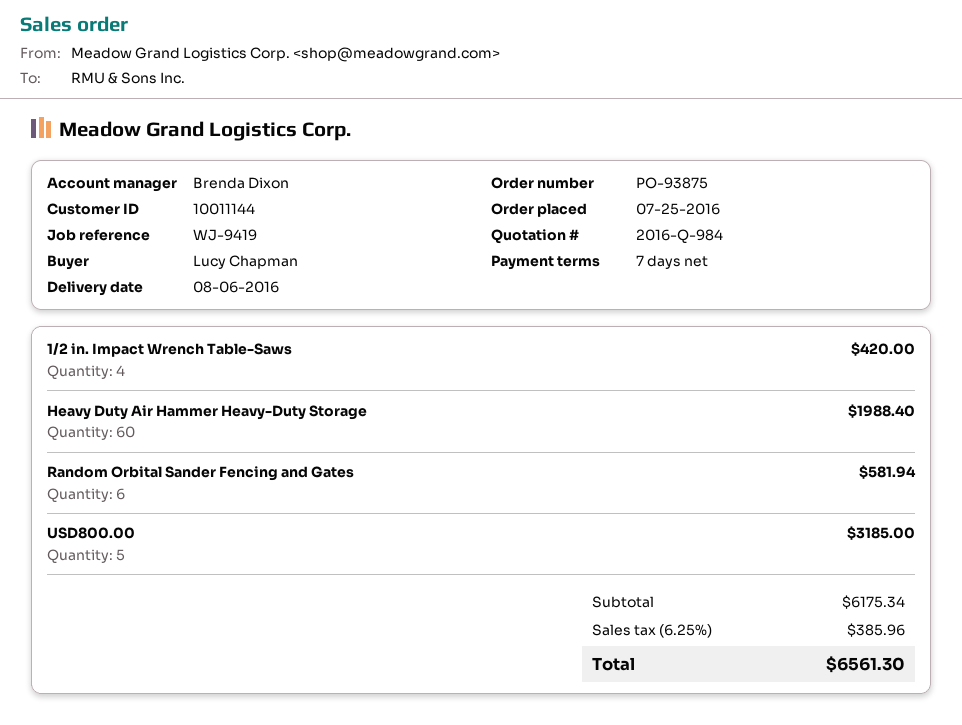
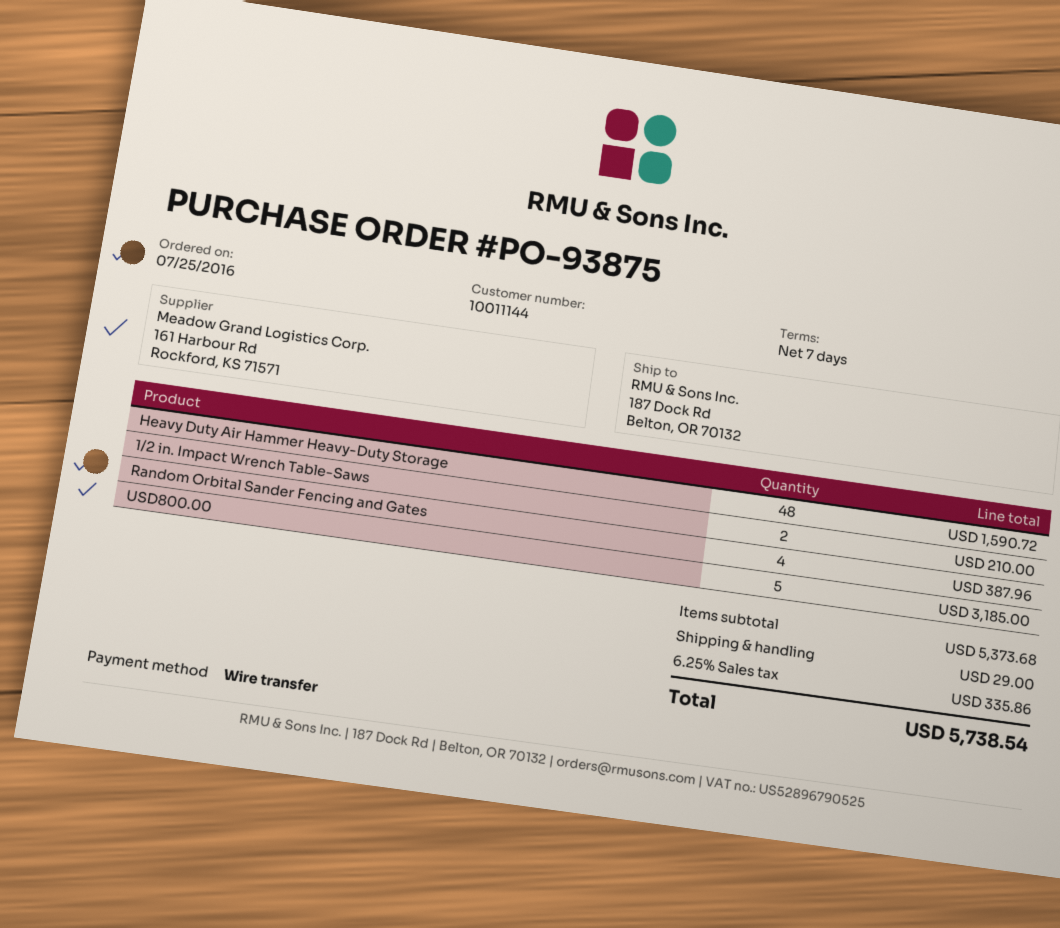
1/2 in. Impact Wrench Table-Saws: 4 for 420.00 -> 2 for 210.00
Heavy Duty Air Hammer Heavy-Duty Storage: 60 for 1988.40 -> 48 for 1590.72
Random Orbital Sander Fencing and Gates: 6 for 581.94 -> 4 for 387.96
subtotal: 6175.34 -> 5373.68
shipping: none -> 29.00
tax: 6.25% = 385.96 -> 6.25% = 335.86
total: 6561.30 -> 5738.54

